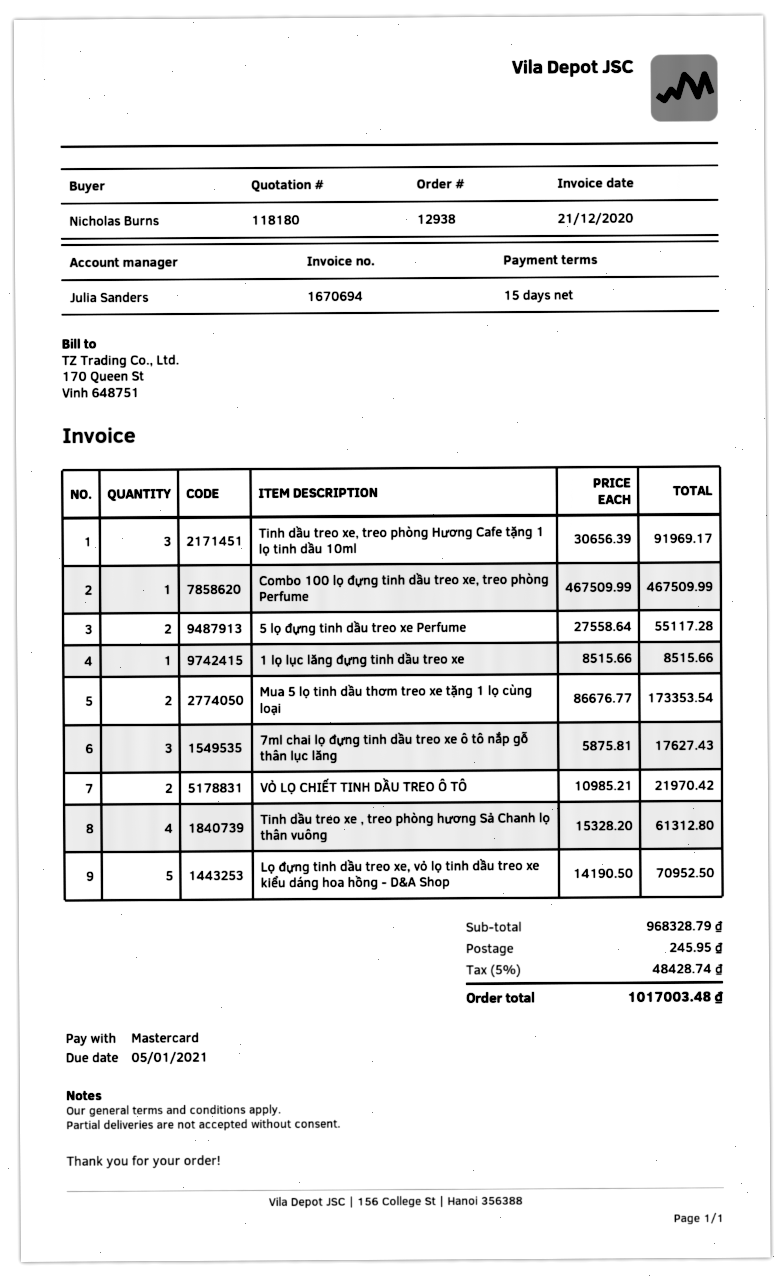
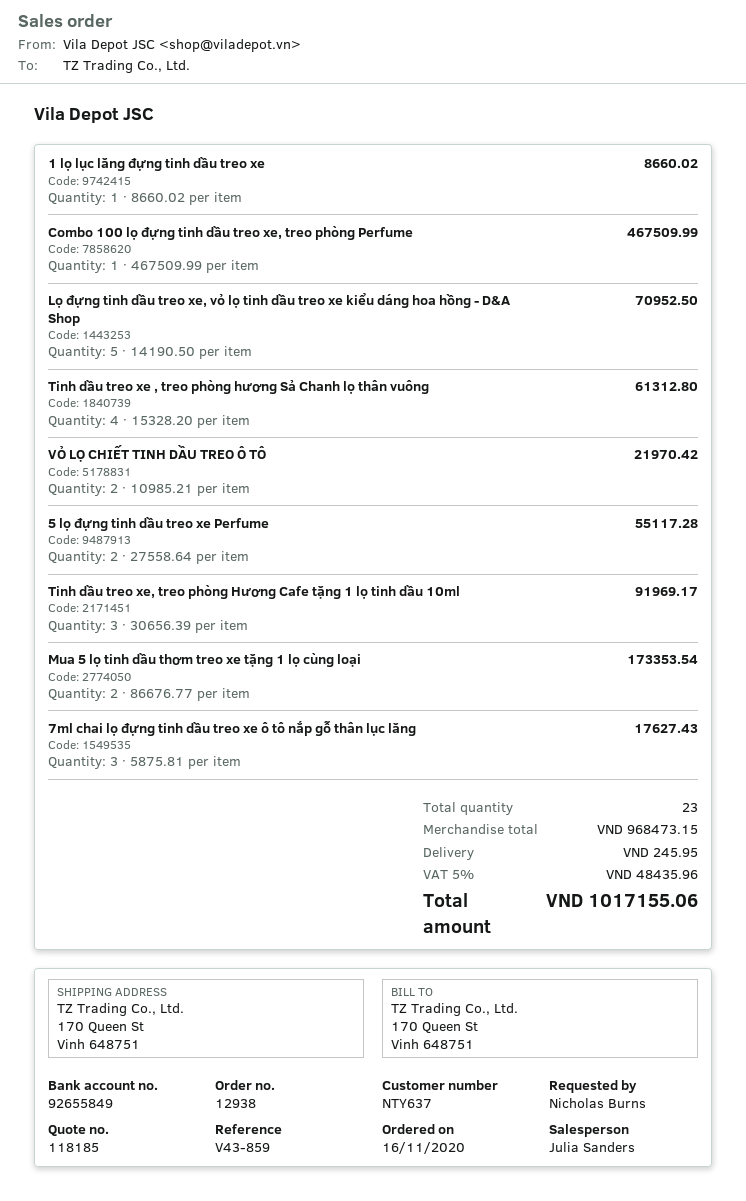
quote number: 118180 -> 118185
1 lọ lục lăng đựng tinh dầu treo xe: 1 x 8515.66 = 8515.66 -> 1 x 8660.02 = 8660.02
subtotal: 968328.79 -> 968473.15
tax: 5% = 48428.74 -> 5% = 48435.96
total: 1017003.48 -> 1017155.06

